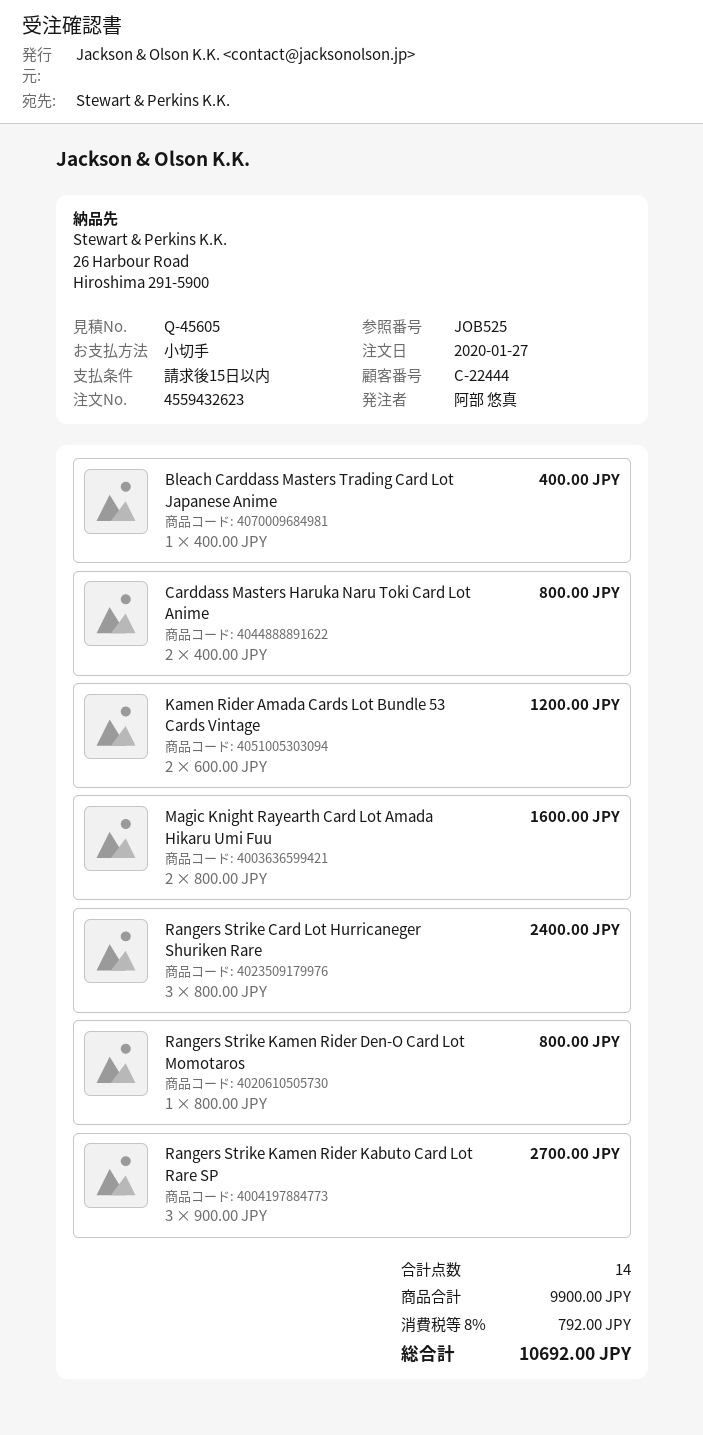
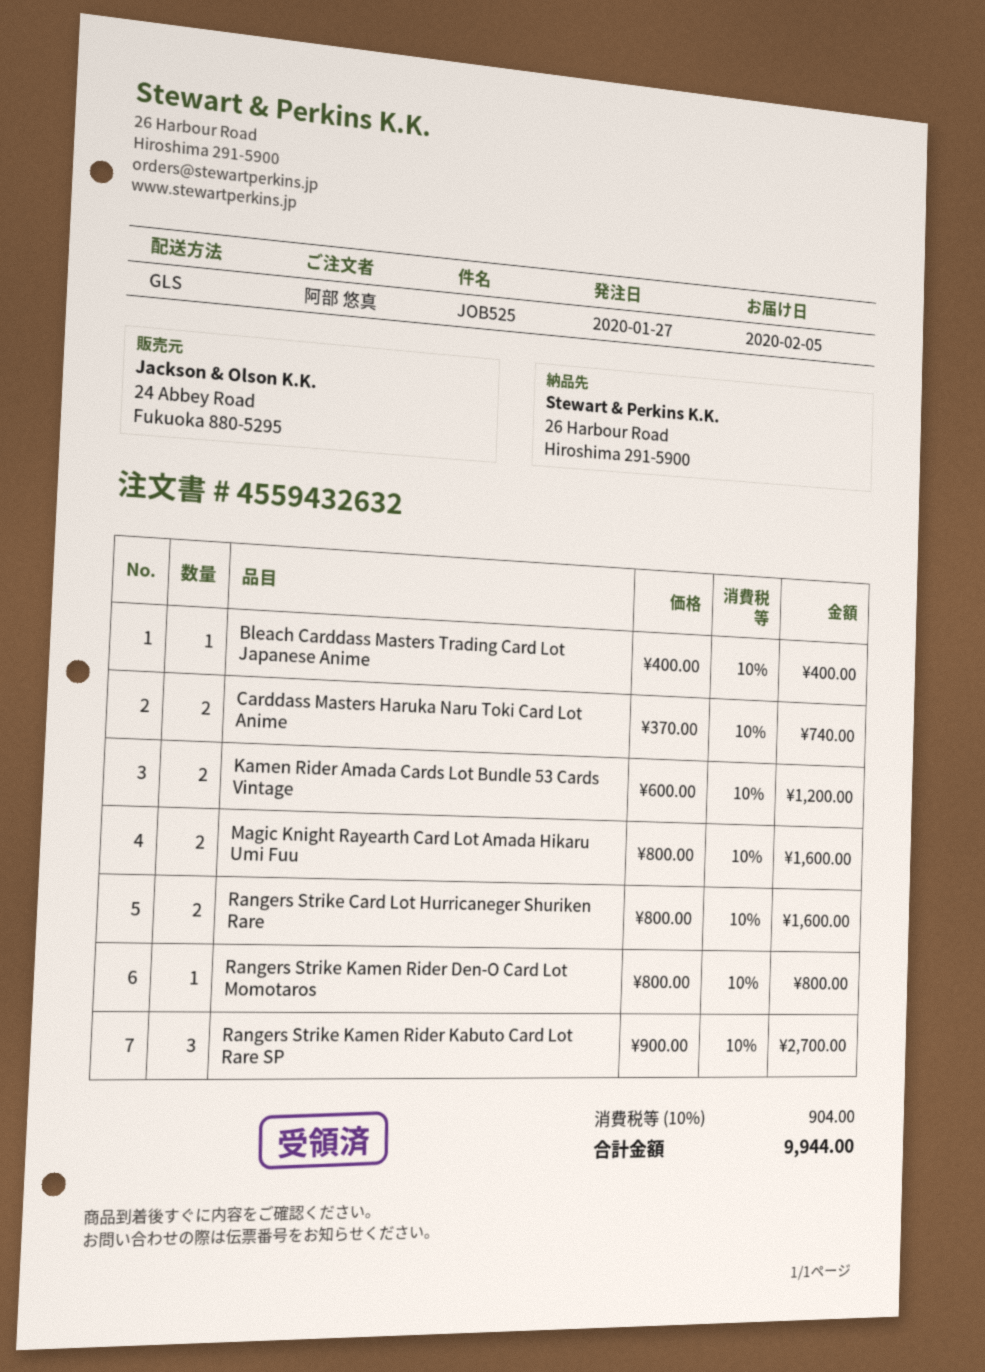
order number: 4559432623 -> 4559432632
Carddass Masters Haruka Naru Toki Card Lot Anime: 2 x 400.00 = 800.00 -> 2 x 370.00 = 740.00
Rangers Strike Card Lot Hurricaneger Shuriken Rare: 3 x 800.00 = 2400.00 -> 2 x 800.00 = 1600.00
tax: 8% = 792.00 -> 10% = 904.00
total: 10692.00 -> 9944.00

